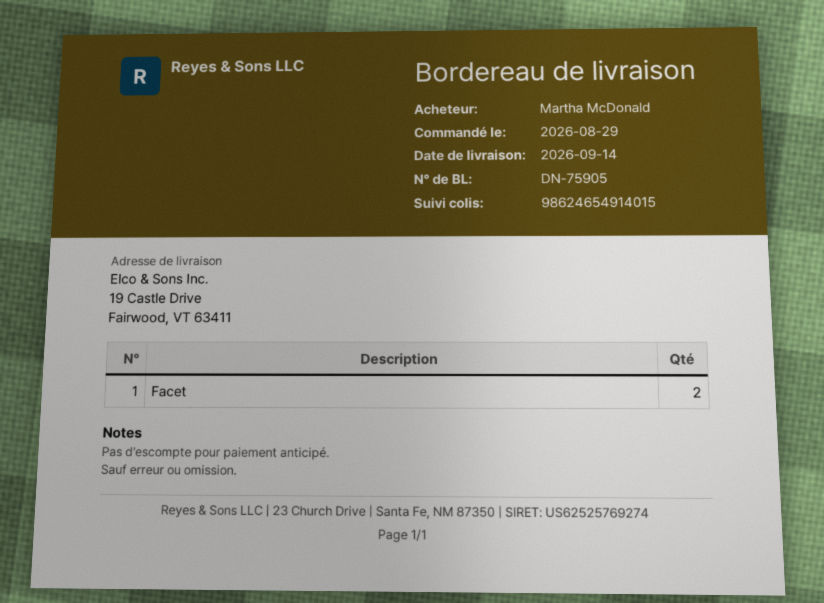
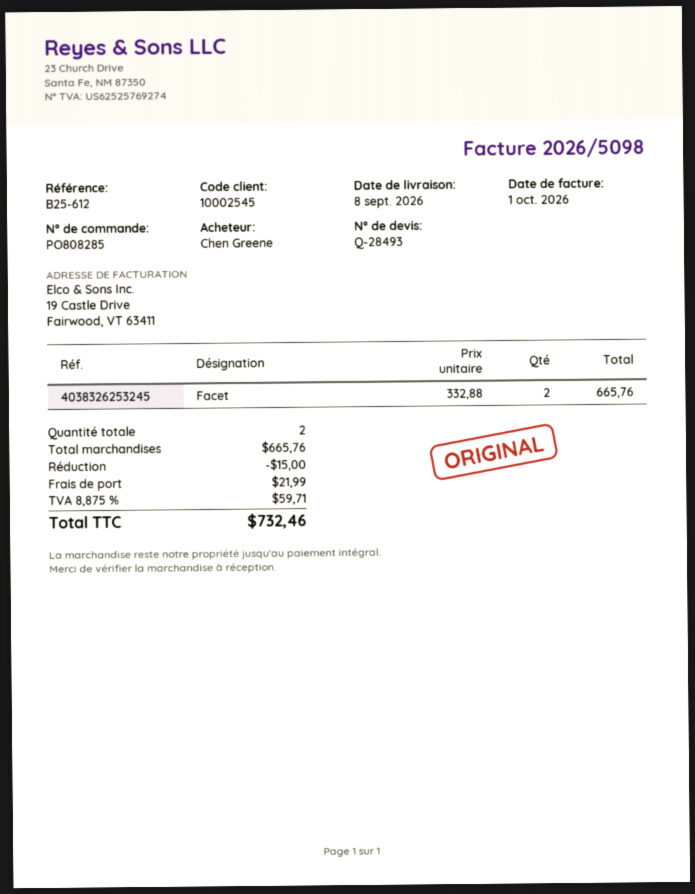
delivery date: 2026-09-14 -> 2026-09-08
ordered by: Martha McDonald -> Chen Greene

